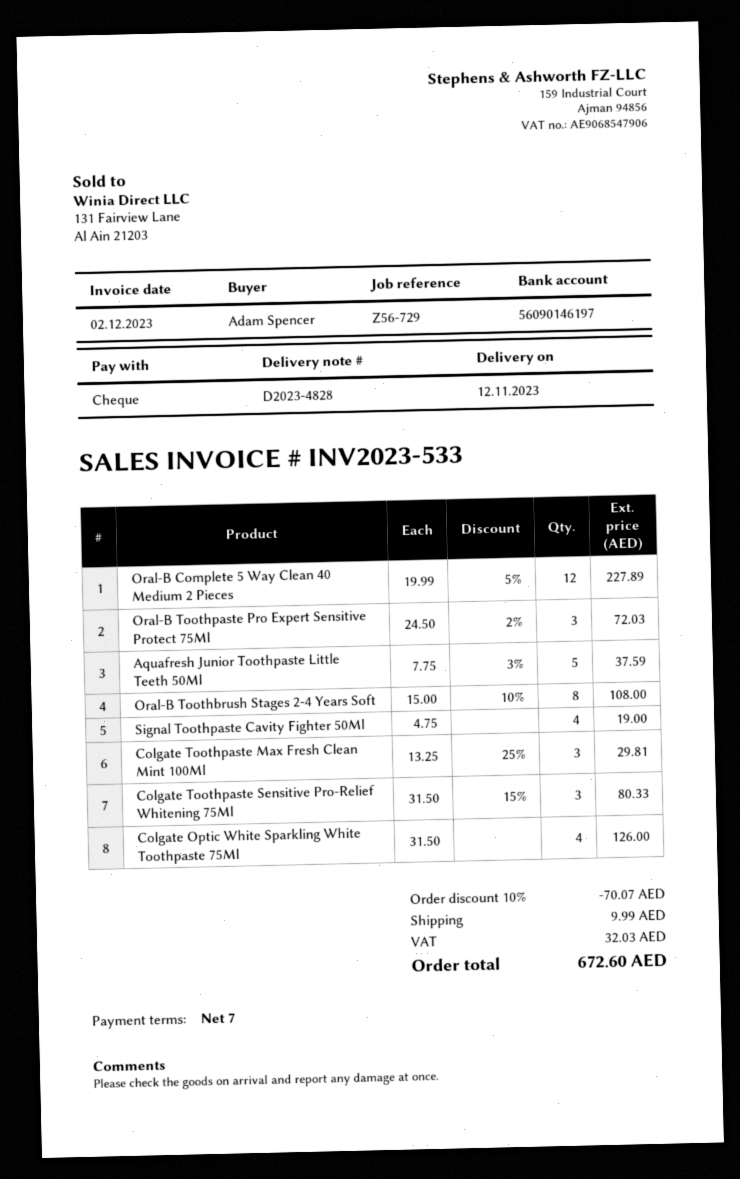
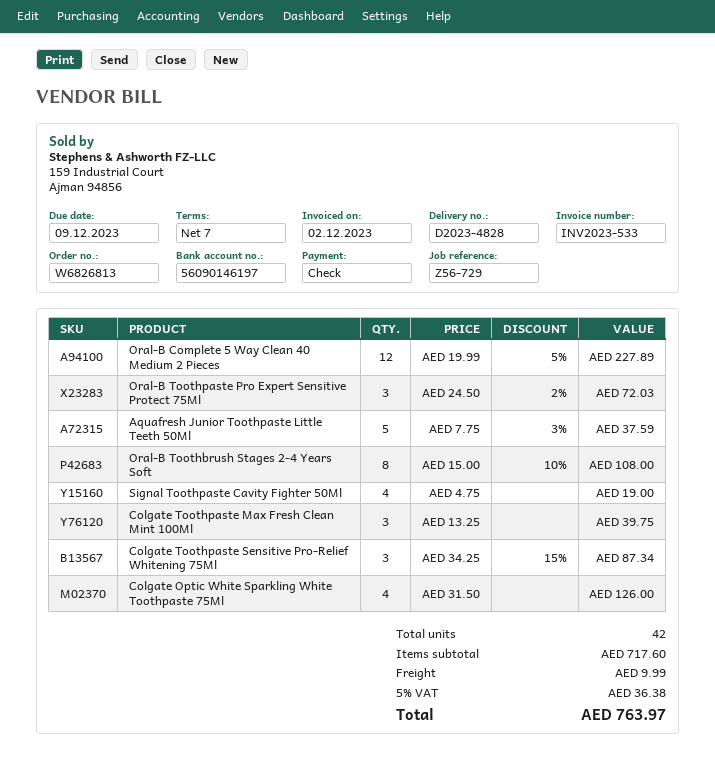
Colgate Toothpaste Max Fresh Clean Mint 100Ml: 3 x 13.25 - 25% = 29.81 -> 3 x 13.25 = 39.75
Colgate Toothpaste Sensitive Pro-Relief Whitening 75Ml: 3 x 31.50 - 15% = 80.33 -> 3 x 34.25 - 15% = 87.34
discount: 10% = 70.07 -> none
tax: 32.03 -> 36.38
total: 672.60 -> 763.97

